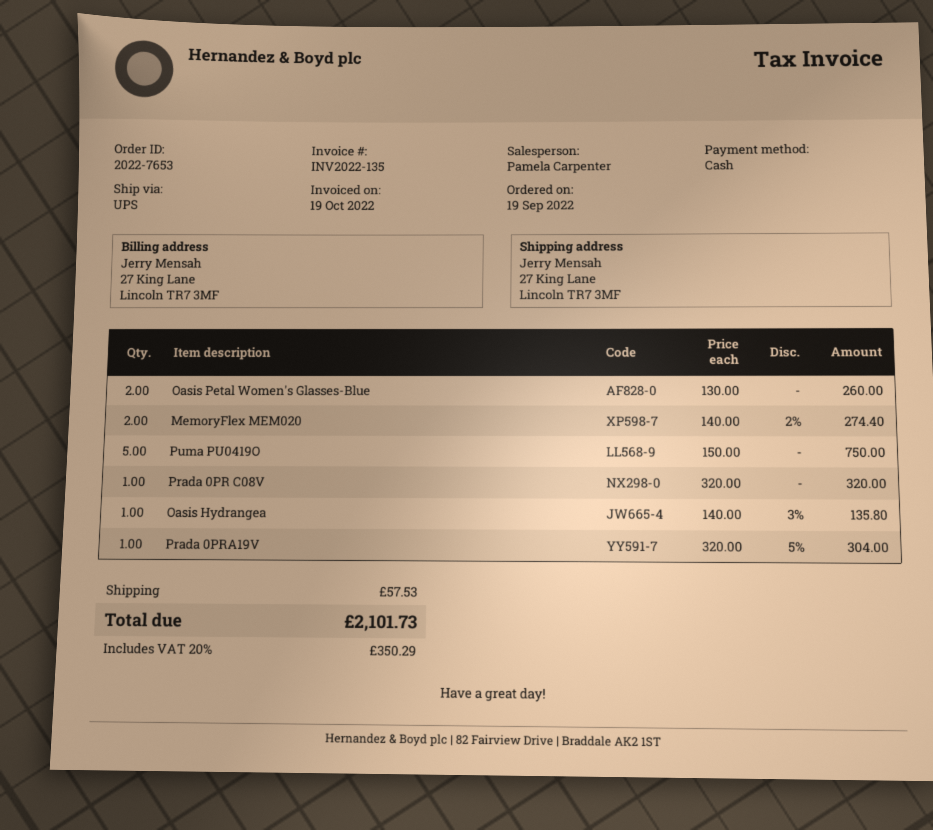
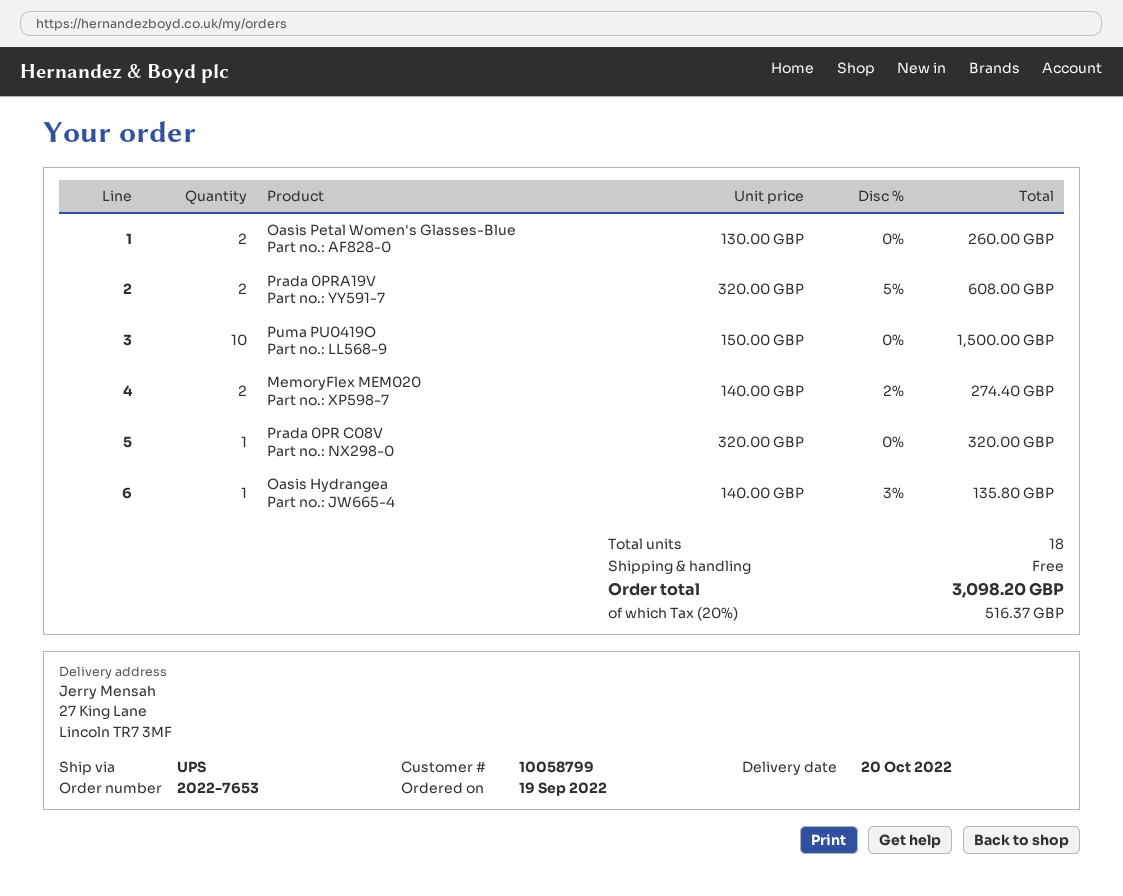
Puma PU0419O: 5 x 150.00 = 750.00 -> 10 x 150.00 = 1500.00
Prada 0PRA19V: 1 x 320.00 - 5% = 304.00 -> 2 x 320.00 - 5% = 608.00
shipping: 57.53 -> 0.00
tax: 20% = 350.29 -> 20% = 516.37
total: 2101.73 -> 3098.20

